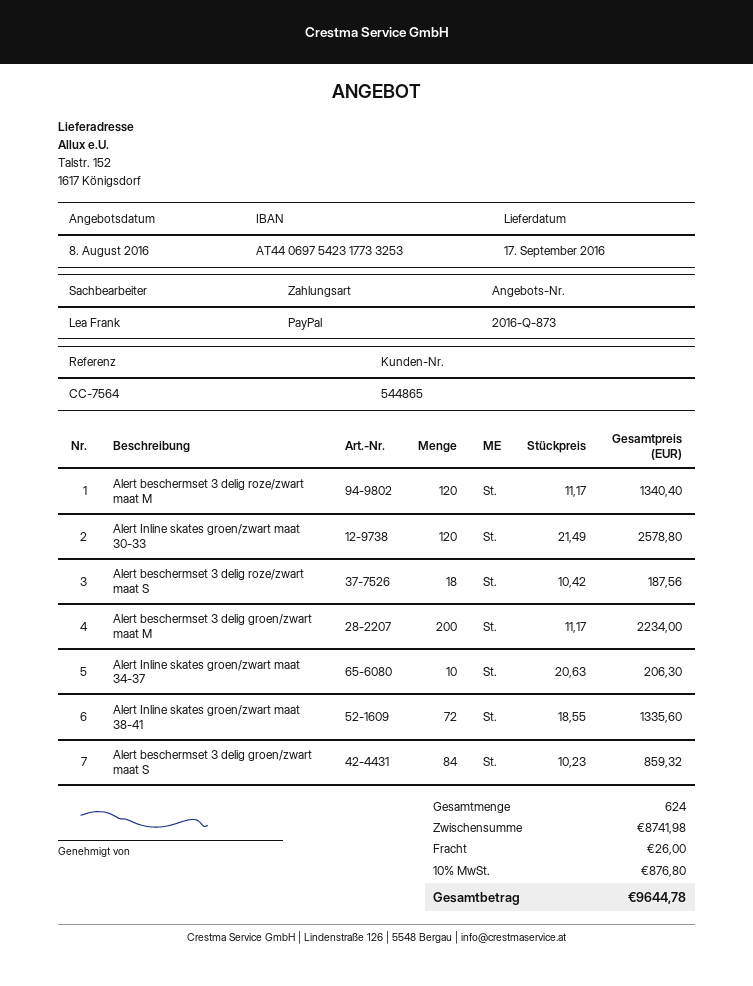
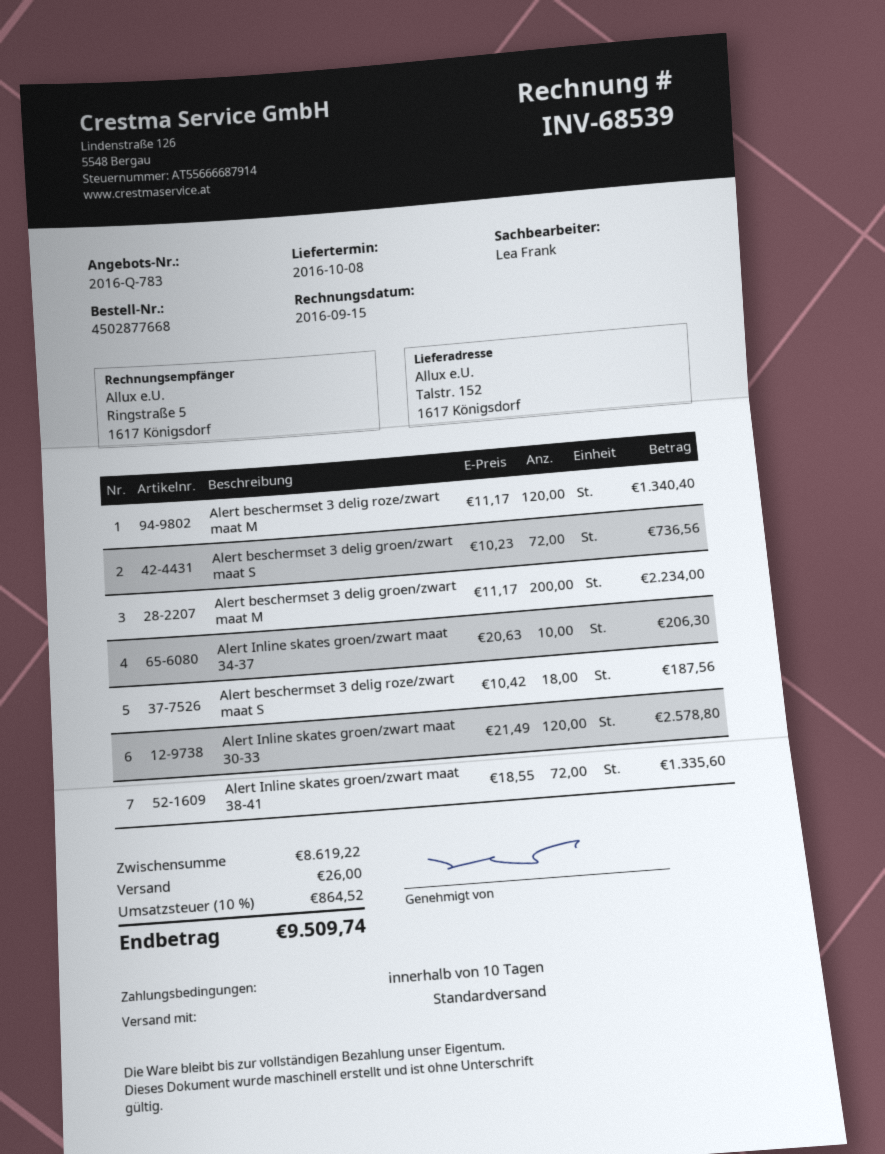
quote number: 2016-Q-873 -> 2016-Q-783
delivery date: 2016-09-17 -> 2016-10-08
Alert beschermset 3 delig groen/zwart maat S: 84 x 10.23 = 859.32 -> 72 x 10.23 = 736.56
subtotal: 8741.98 -> 8619.22
tax: 10% = 876.80 -> 10% = 864.52
total: 9644.78 -> 9509.74

